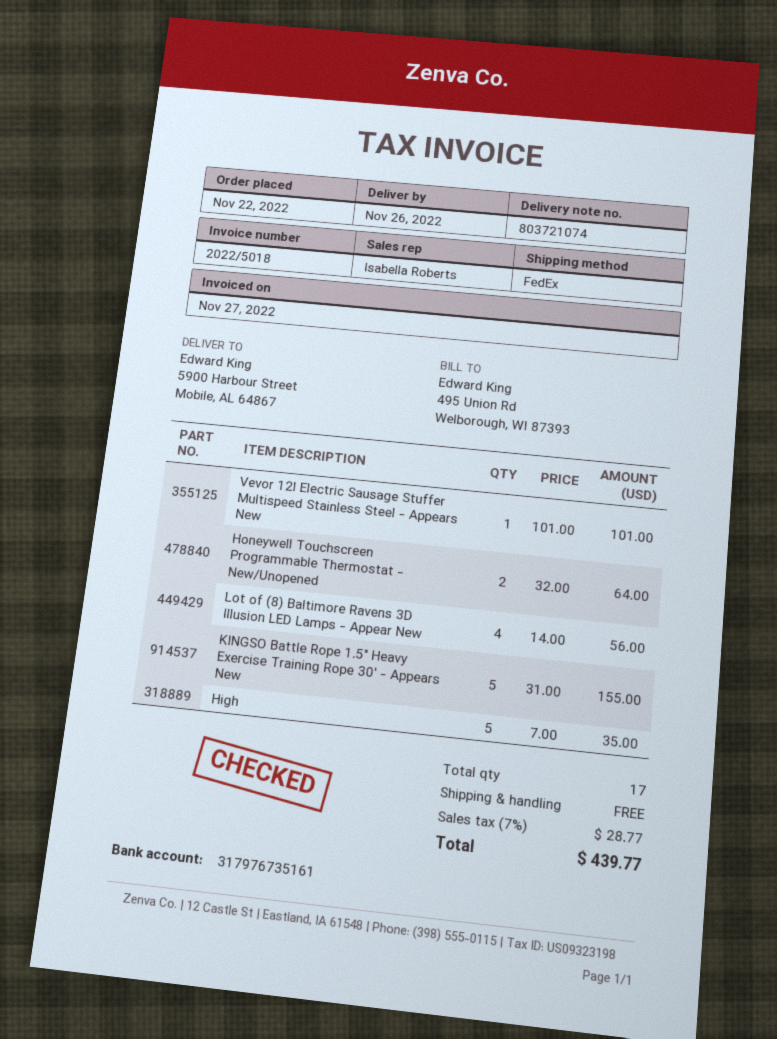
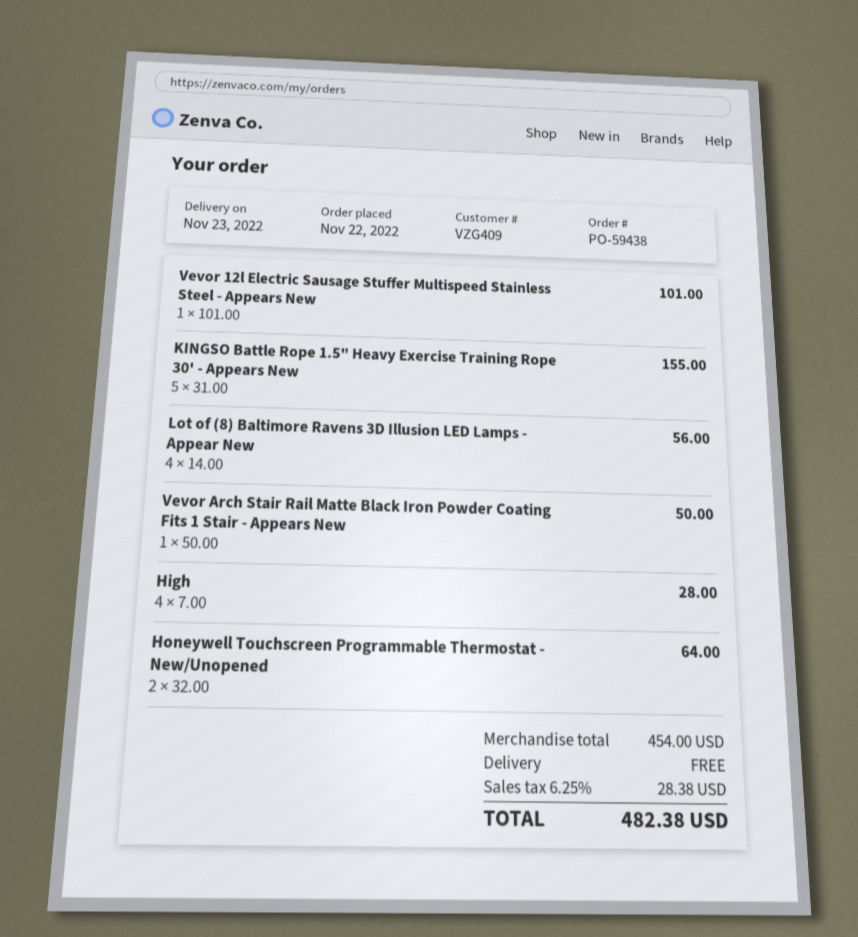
delivery date: 2022-11-26 -> 2022-11-23
High: 5 x 7.00 = 35.00 -> 4 x 7.00 = 28.00
Vevor Arch Stair Rail Matte Black Iron Powder Coating Fits 1 Stair - Appears New: none -> 1 x 50.00 = 50.00
tax: 7% = 28.77 -> 6.25% = 28.38
total: 439.77 -> 482.38

